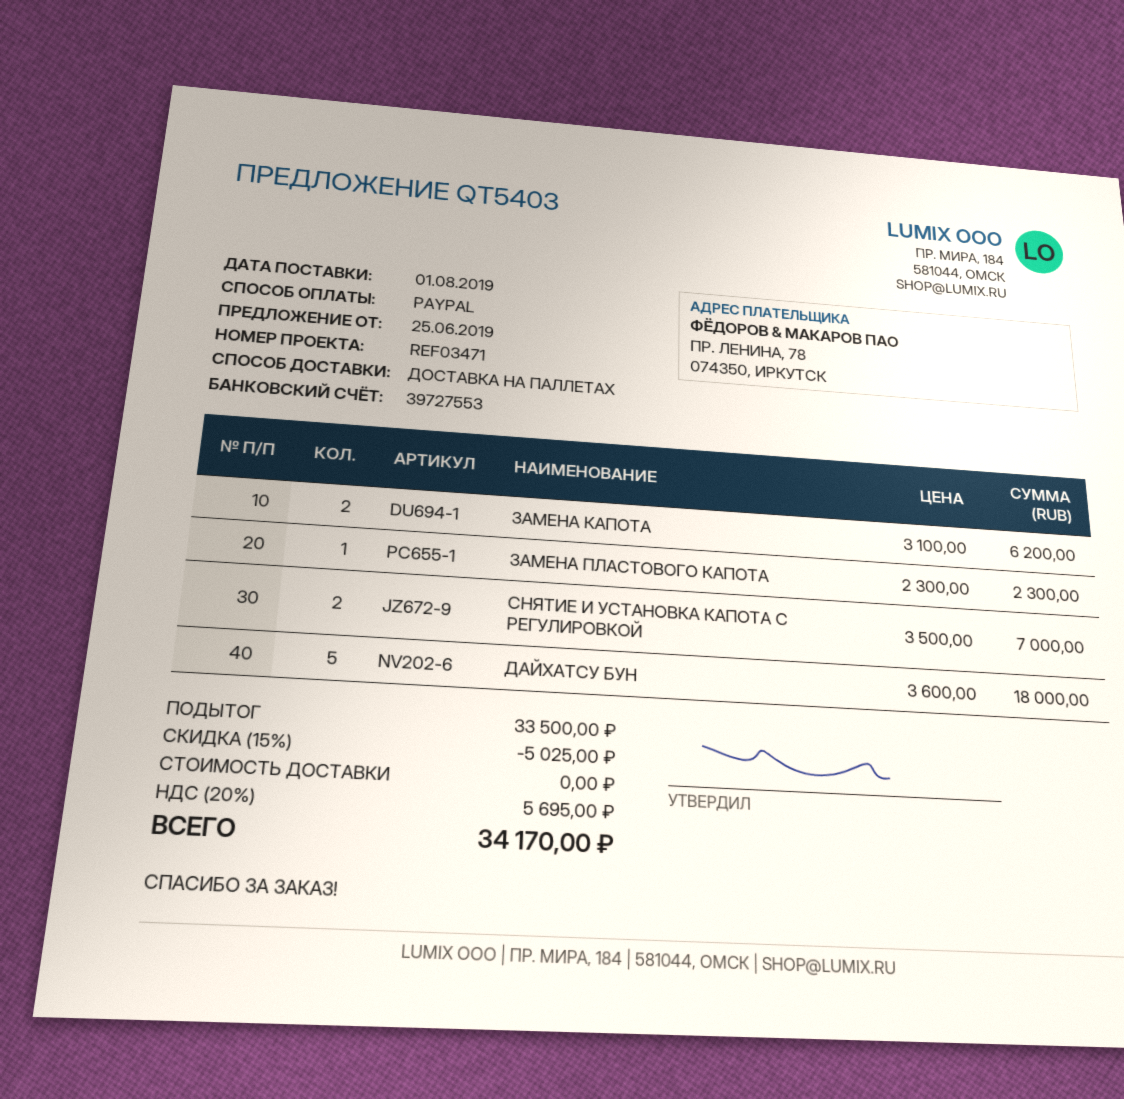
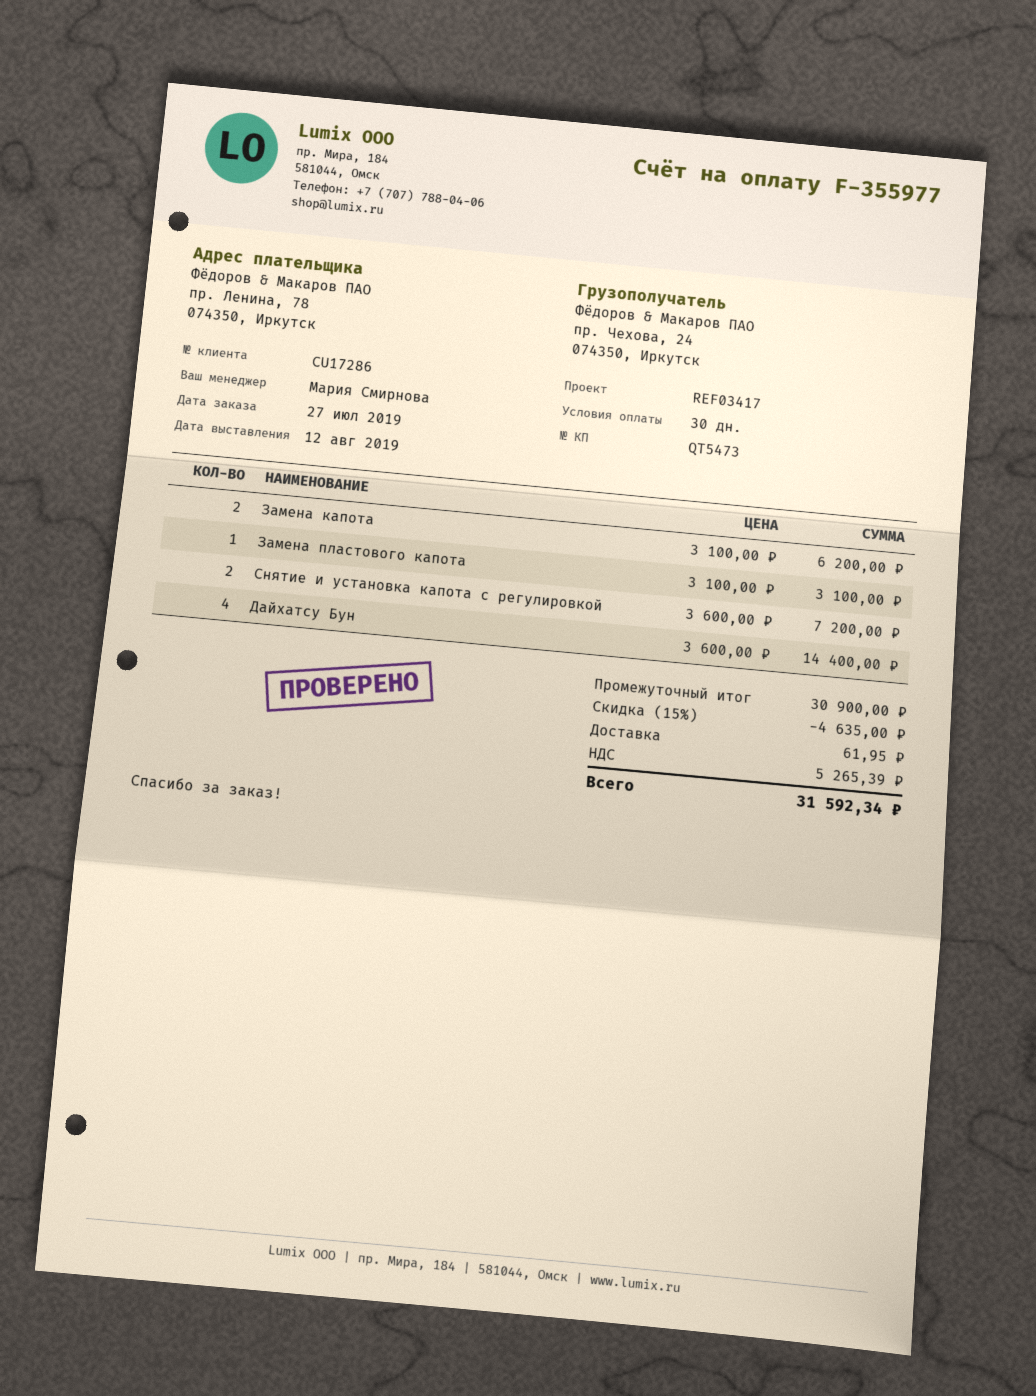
quote number: QT5403 -> QT5473
reference: REF03471 -> REF03417
ЗАМЕНА ПЛАСТОВОГО КАПОТА: 1 x 2300.00 = 2300.00 -> 1 x 3100.00 = 3100.00
СНЯТИЕ И УСТАНОВКА КАПОТА С РЕГУЛИРОВКОЙ: 2 x 3500.00 = 7000.00 -> 2 x 3600.00 = 7200.00
ДАЙХАТСУ БУН: 5 x 3600.00 = 18000.00 -> 4 x 3600.00 = 14400.00
subtotal: 33500.00 -> 30900.00
discount: 15% = 5025.00 -> 15% = 4635.00
shipping: 0.00 -> 61.95
tax: 5695.00 -> 5265.39
total: 34170.00 -> 31592.34

